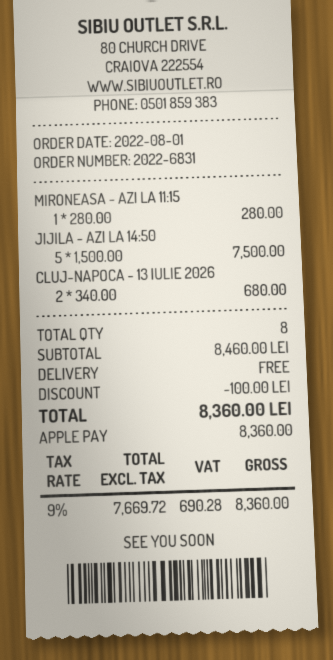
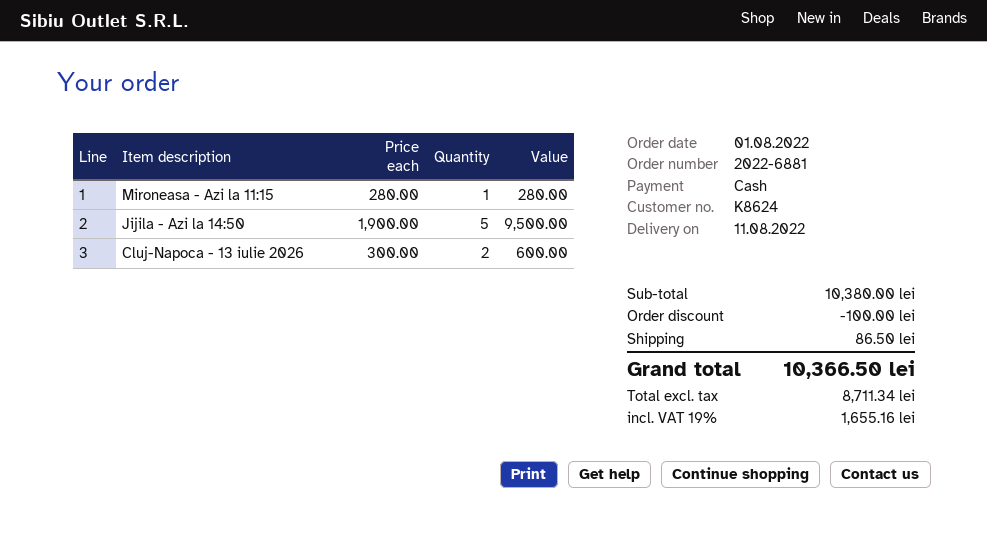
order number: 2022-6831 -> 2022-6881
payment method: Apple Pay -> cash
JIJILA - AZI LA 14:50: 5 x 1500.00 = 7500.00 -> 5 x 1900.00 = 9500.00
CLUJ-NAPOCA - 13 IULIE 2026: 2 x 340.00 = 680.00 -> 2 x 300.00 = 600.00
subtotal: 8460.00 -> 10380.00
shipping: 0.00 -> 86.50
net: 7669.72 -> 8711.34
tax: 9% = 690.28 -> 19% = 1655.16
total: 8360.00 -> 10366.50

